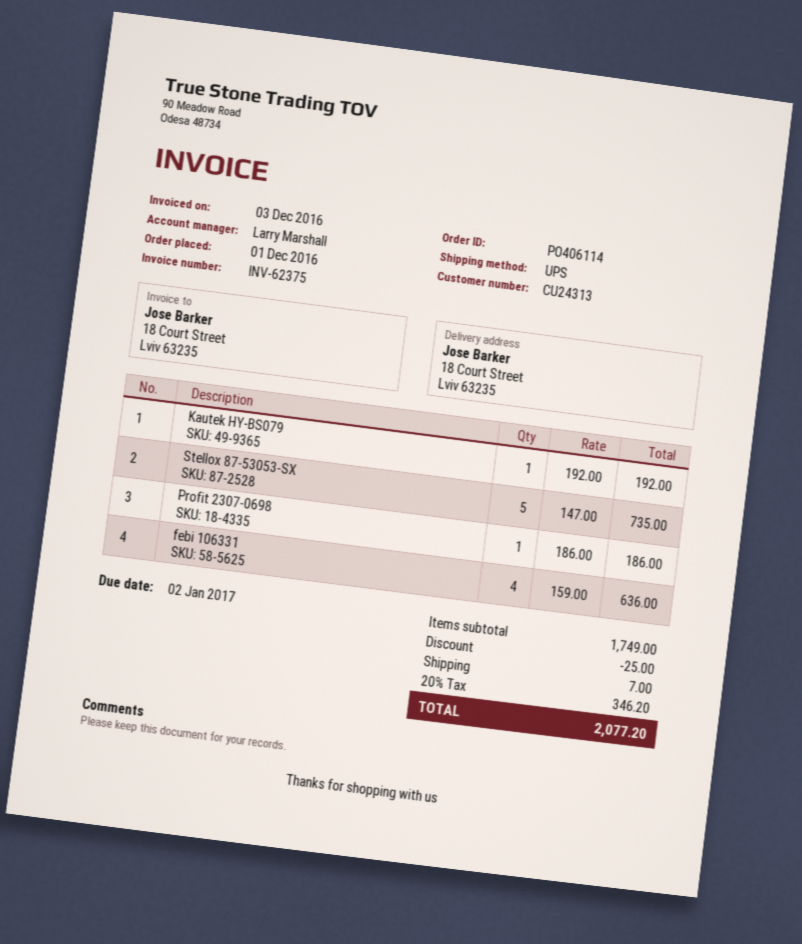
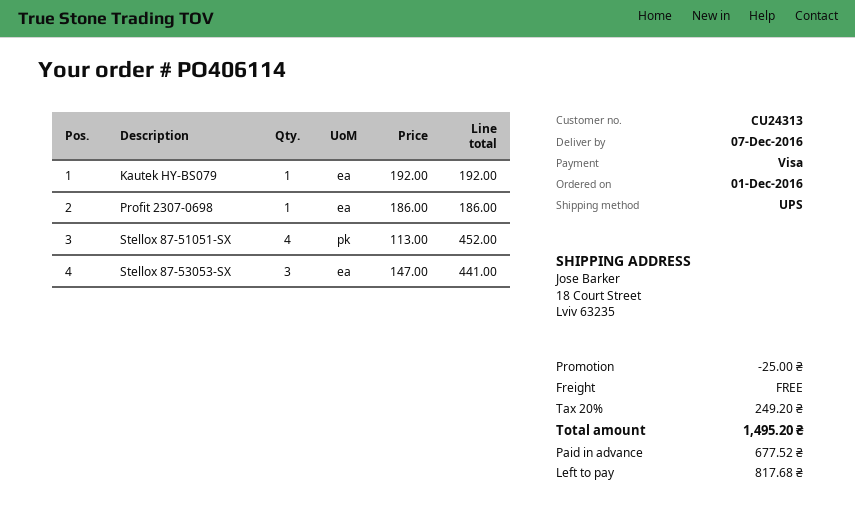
Stellox 87-53053-SX: 5 x 147.00 = 735.00 -> 3 x 147.00 = 441.00
febi 106331: 4 x 159.00 = 636.00 -> none
Stellox 87-51051-SX: none -> 4 x 113.00 = 452.00
shipping: 7.00 -> 0.00
tax: 20% = 346.20 -> 20% = 249.20
total: 2077.20 -> 1495.20

